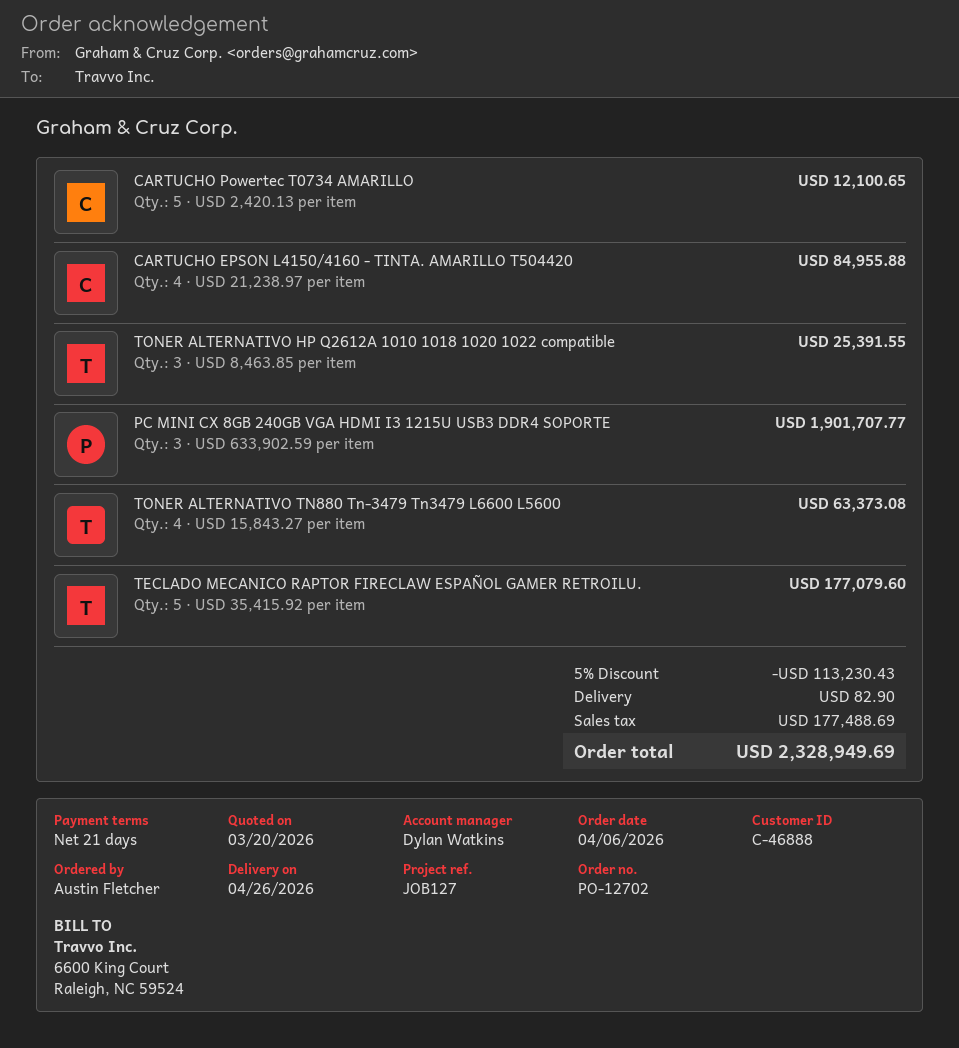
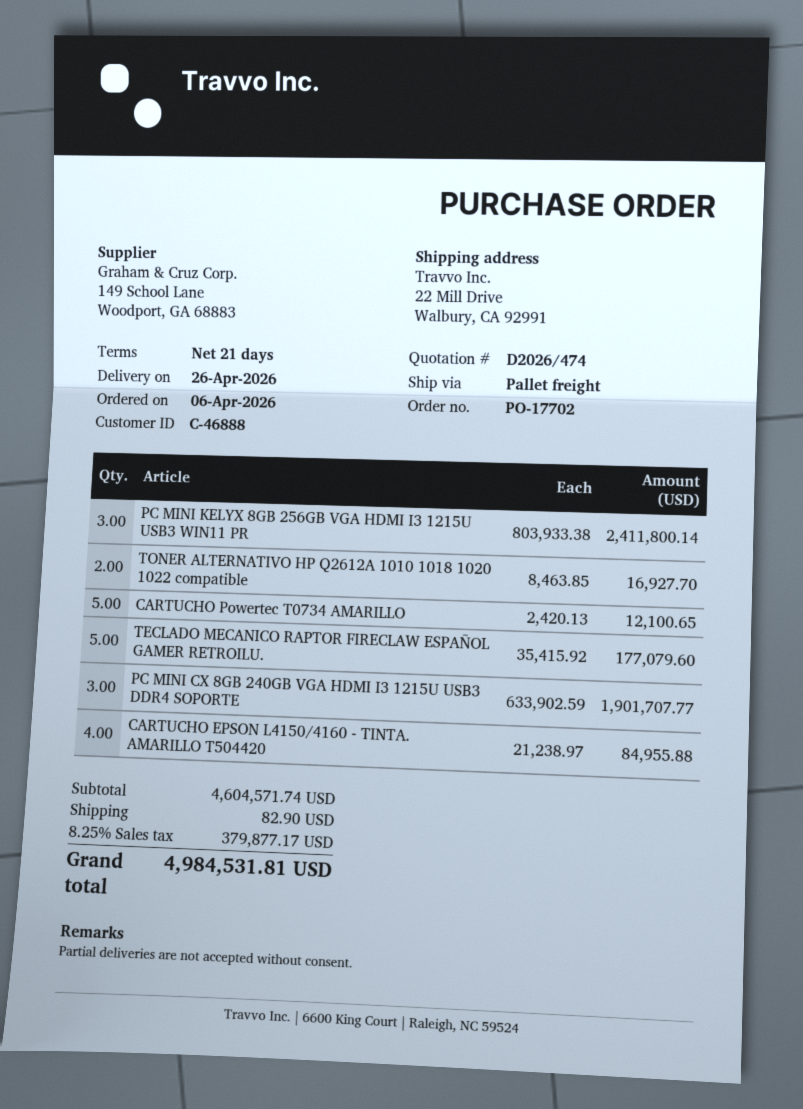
order number: PO-12702 -> PO-17702
TONER ALTERNATIVO HP Q2612A 1010 1018 1020 1022 compatible: 3 x 8463.85 = 25391.55 -> 2 x 8463.85 = 16927.70
TONER ALTERNATIVO TN880 Tn-3479 Tn3479 L6600 L5600: 4 x 15843.27 = 63373.08 -> none
PC MINI KELYX 8GB 256GB VGA HDMI I3 1215U USB3 WIN11 PR: none -> 3 x 803933.38 = 2411800.14
discount: 5% = 113230.43 -> none
tax: 177488.69 -> 379877.17
total: 2328949.69 -> 4984531.81

